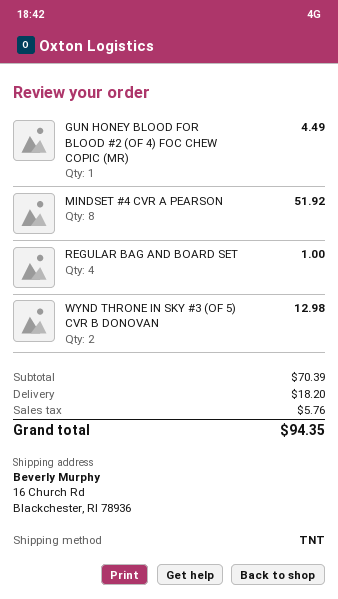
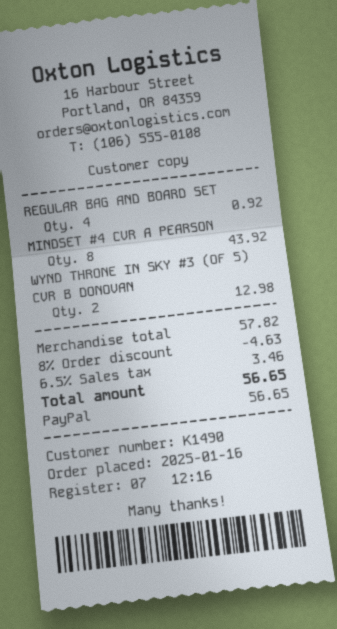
GUN HONEY BLOOD FOR BLOOD #2 (OF 4) FOC CHEW COPIC (MR): 1 for 4.49 -> none
MINDSET #4 CVR A PEARSON: 8 for 51.92 -> 8 for 43.92
REGULAR BAG AND BOARD SET: 4 for 1.00 -> 4 for 0.92
subtotal: 70.39 -> 57.82
discount: none -> 8% = 4.63
shipping: 18.20 -> none
tax: 5.76 -> 3.46
total: 94.35 -> 56.65

